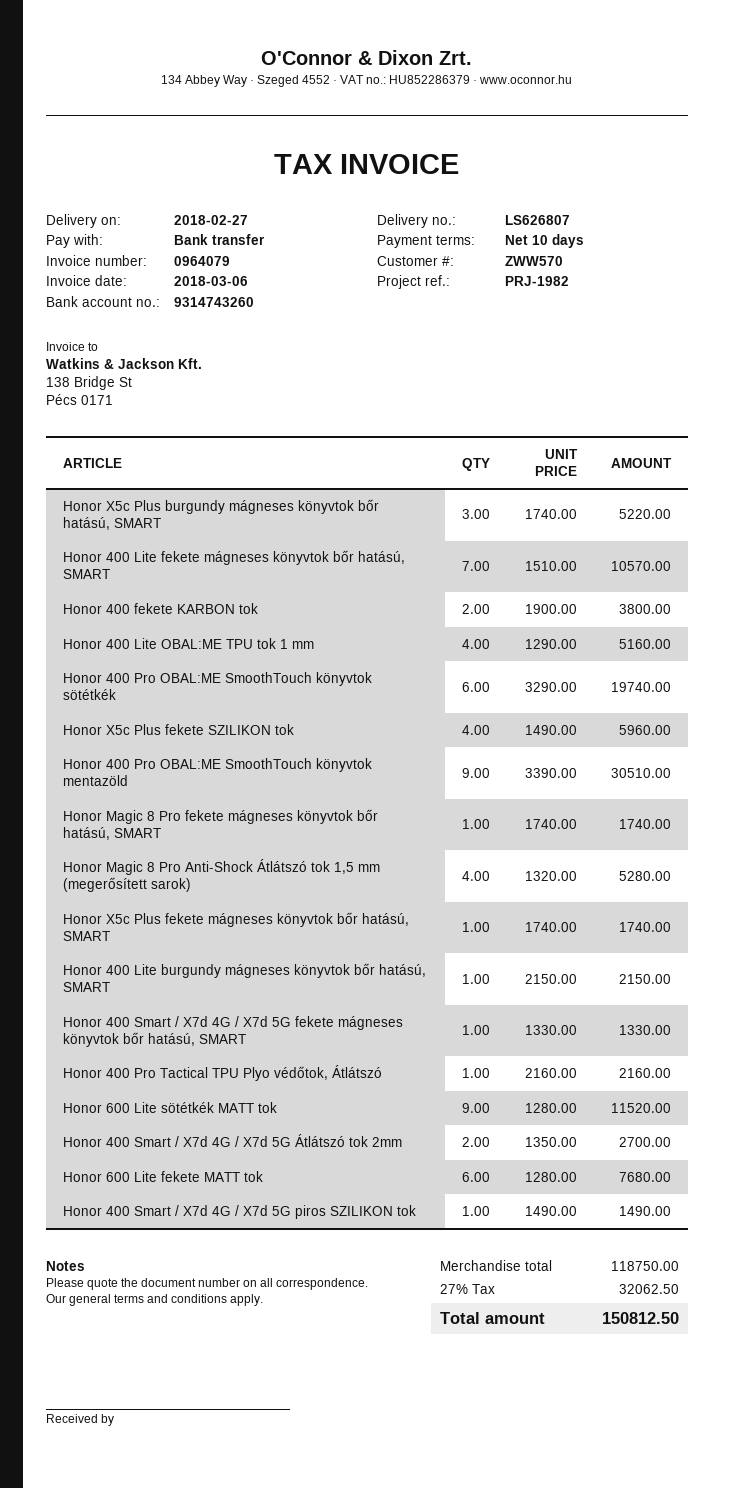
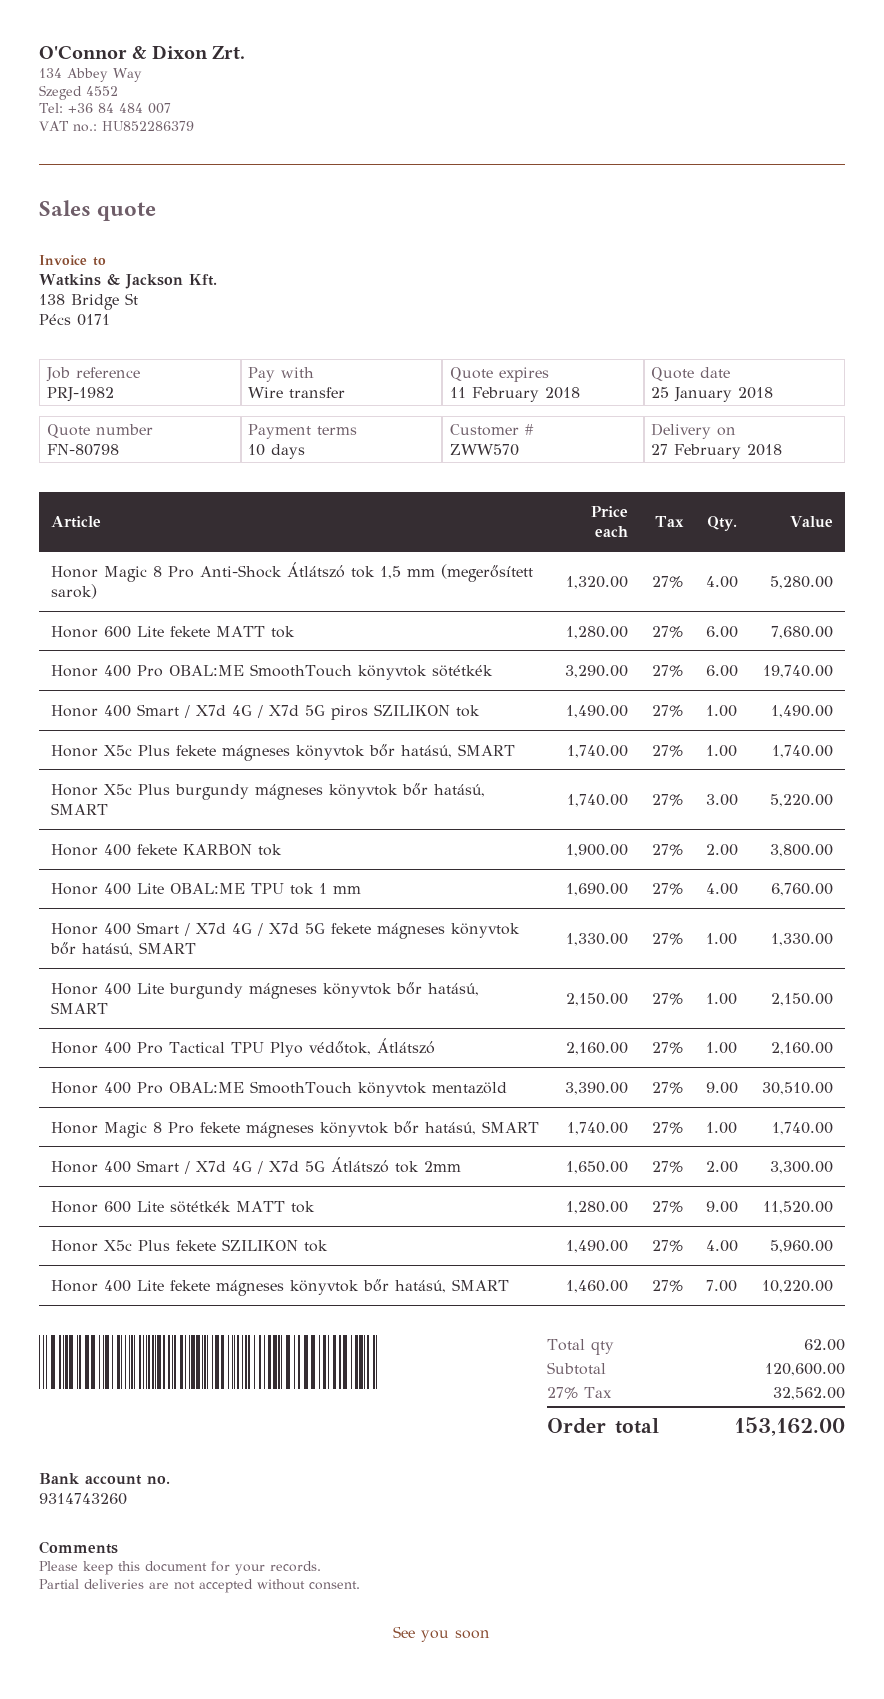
Honor 400 Lite fekete mágneses könyvtok bőr hatású, SMART: 7 x 1510.00 = 10570.00 -> 7 x 1460.00 = 10220.00
Honor 400 Lite OBAL:ME TPU tok 1 mm: 4 x 1290.00 = 5160.00 -> 4 x 1690.00 = 6760.00
Honor 400 Smart / X7d 4G / X7d 5G Átlátszó tok 2mm: 2 x 1350.00 = 2700.00 -> 2 x 1650.00 = 3300.00
subtotal: 118750.00 -> 120600.00
tax: 27% = 32062.50 -> 27% = 32562.00
total: 150812.50 -> 153162.00

